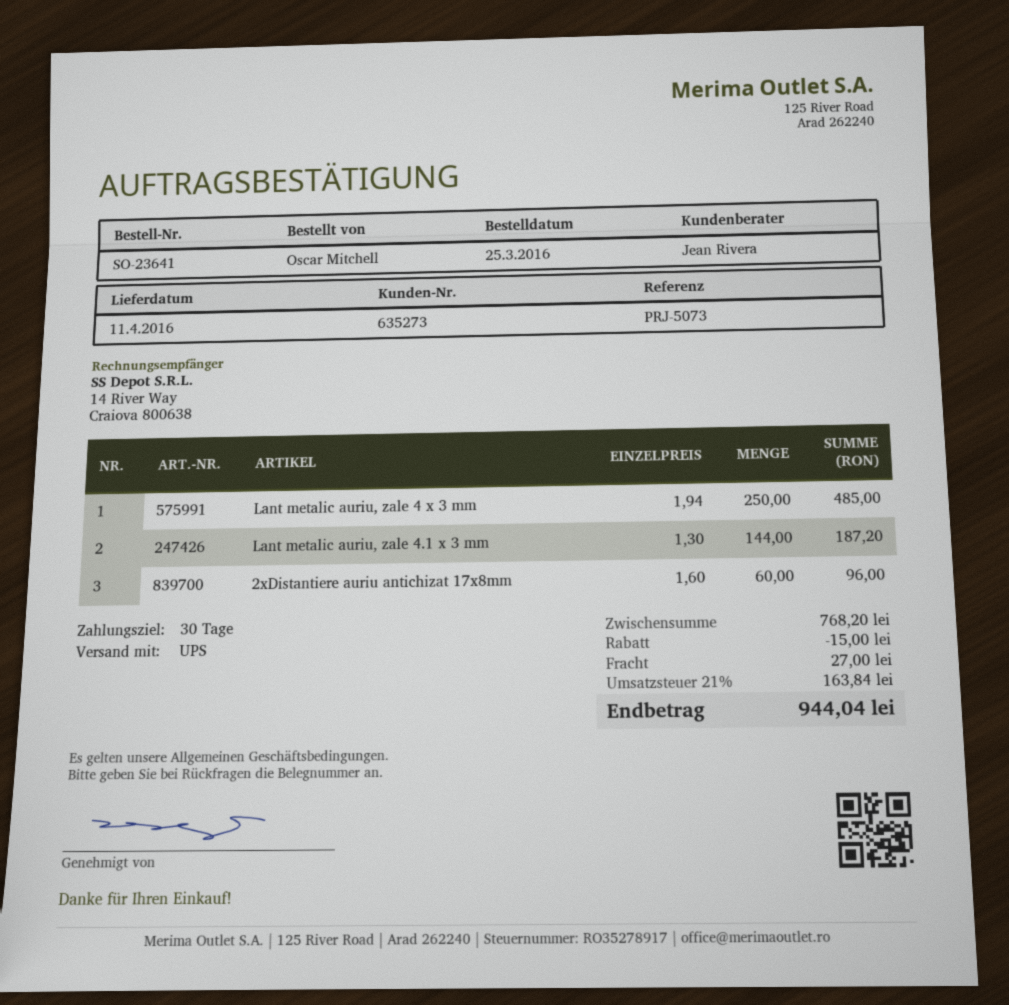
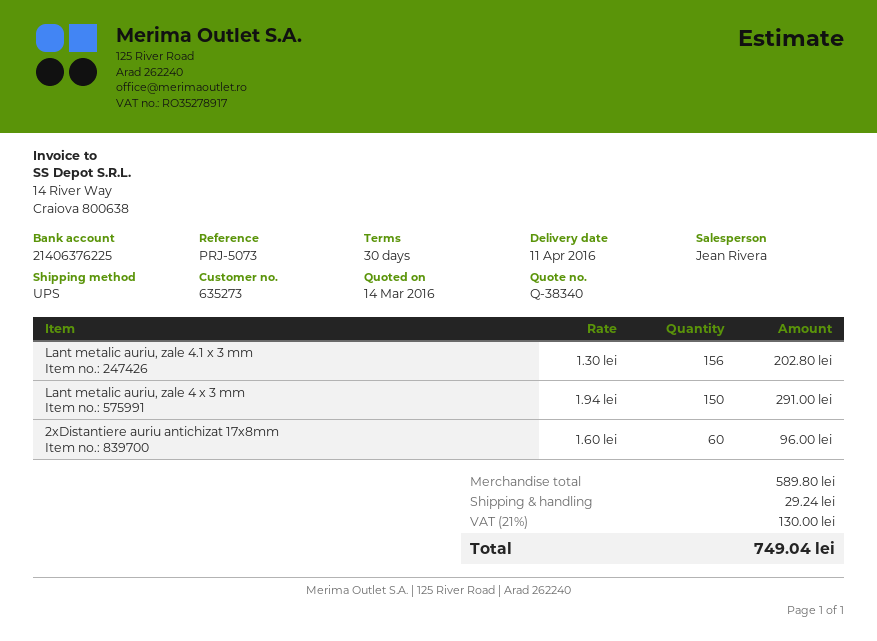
Lant metalic auriu, zale 4 x 3 mm: 250 x 1.94 = 485.00 -> 150 x 1.94 = 291.00
Lant metalic auriu, zale 4.1 x 3 mm: 144 x 1.30 = 187.20 -> 156 x 1.30 = 202.80
subtotal: 768.20 -> 589.80
discount: 15.00 -> none
shipping: 27.00 -> 29.24
tax: 21% = 163.84 -> 21% = 130.00
total: 944.04 -> 749.04

